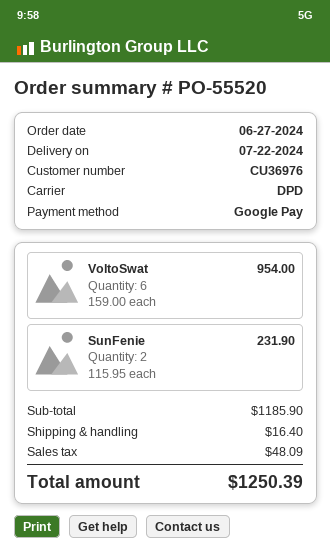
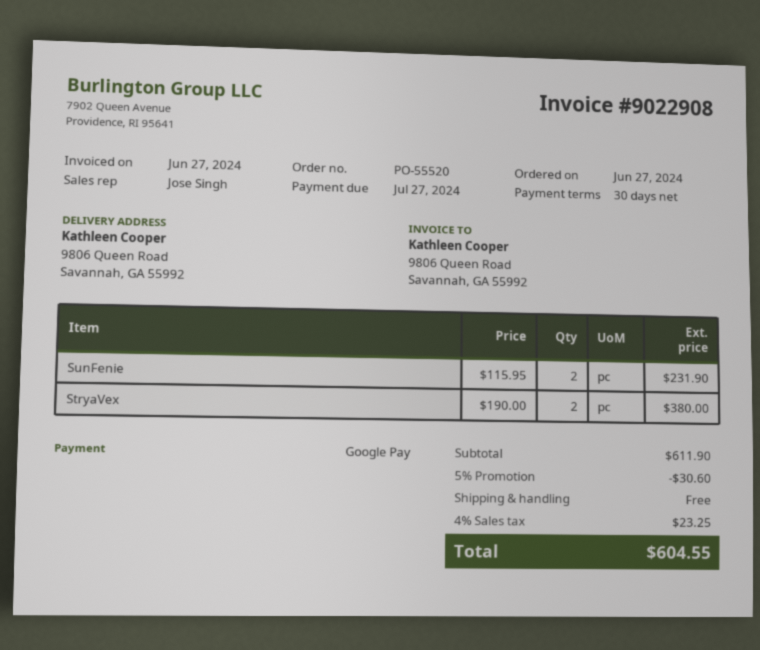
VoltoSwat: 6 x 159.00 = 954.00 -> none
StryaVex: none -> 2 x 190.00 = 380.00
subtotal: 1185.90 -> 611.90
discount: none -> 5% = 30.60
shipping: 16.40 -> 0.00
tax: 48.09 -> 23.25
total: 1250.39 -> 604.55

